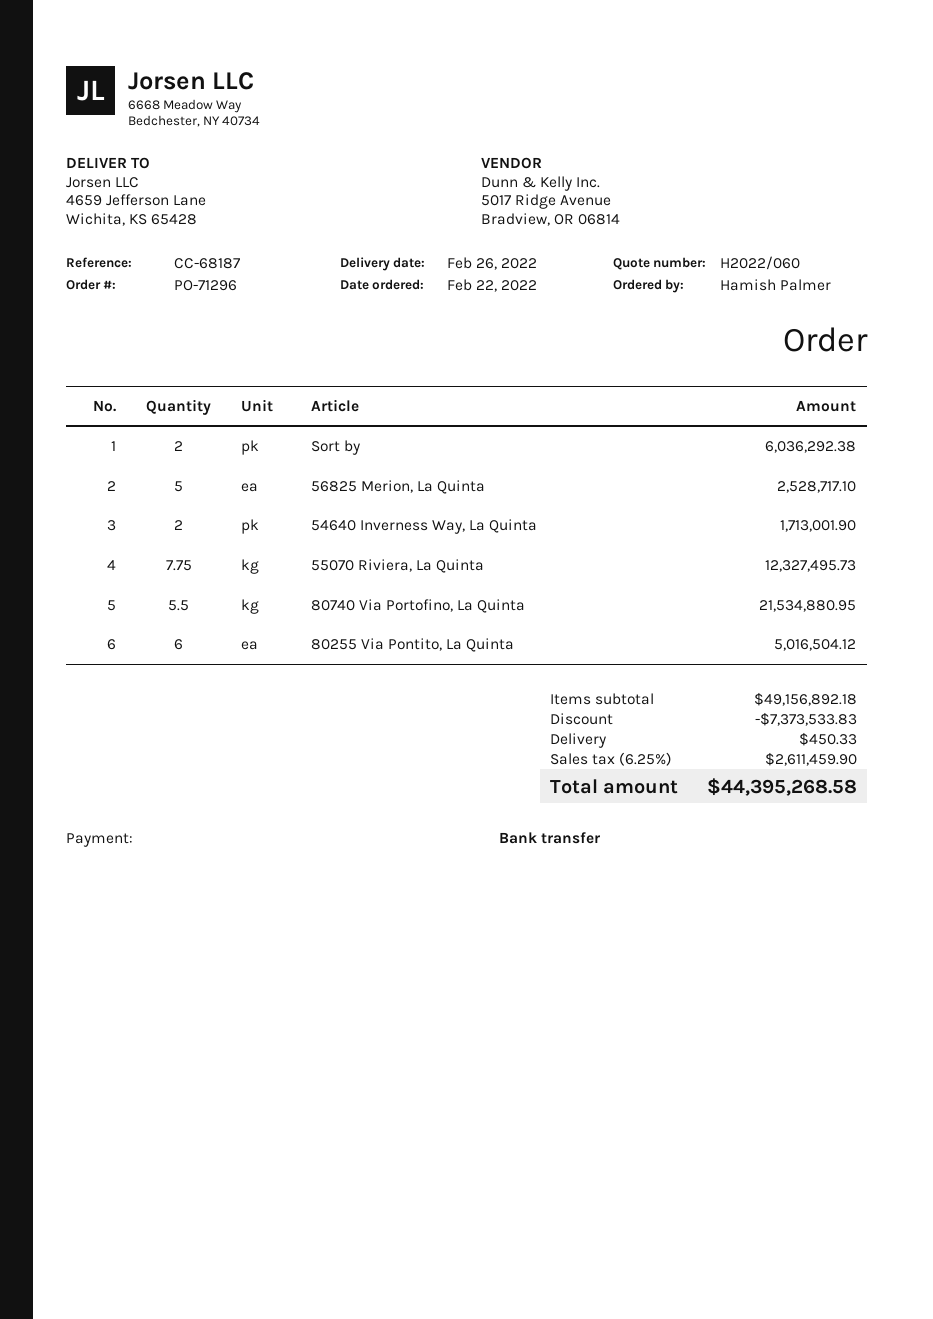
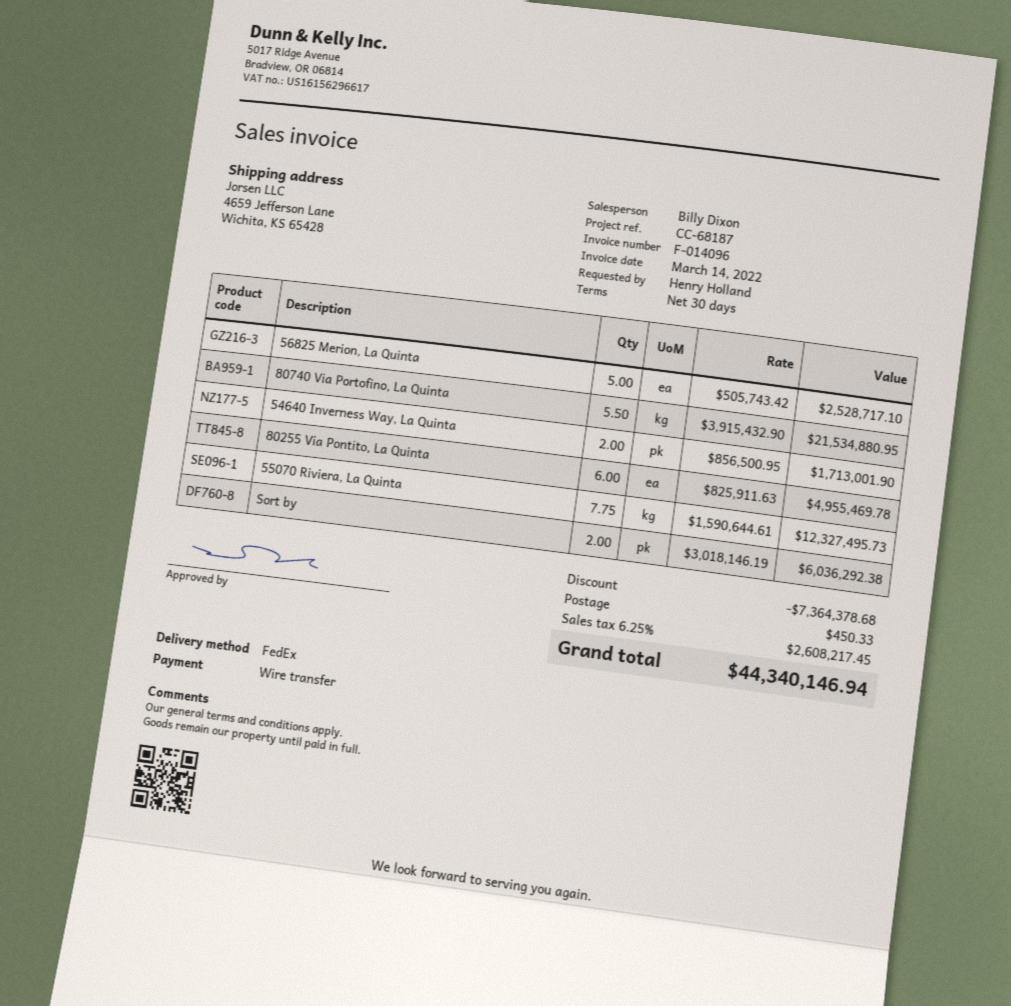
ordered by: Hamish Palmer -> Henry Holland
80255 Via Pontito, La Quinta: 6 for 5016504.12 -> 6 for 4955469.78
discount: 7373533.83 -> 7364378.68
tax: 6.25% = 2611459.90 -> 6.25% = 2608217.45
total: 44395268.58 -> 44340146.94

